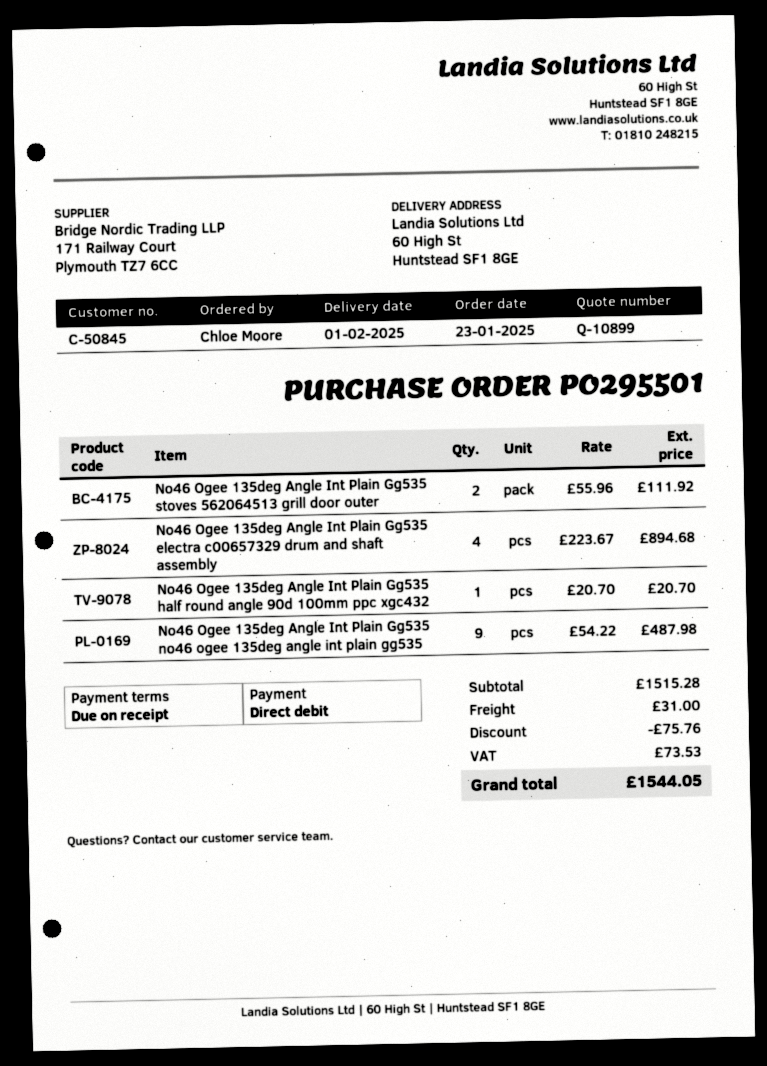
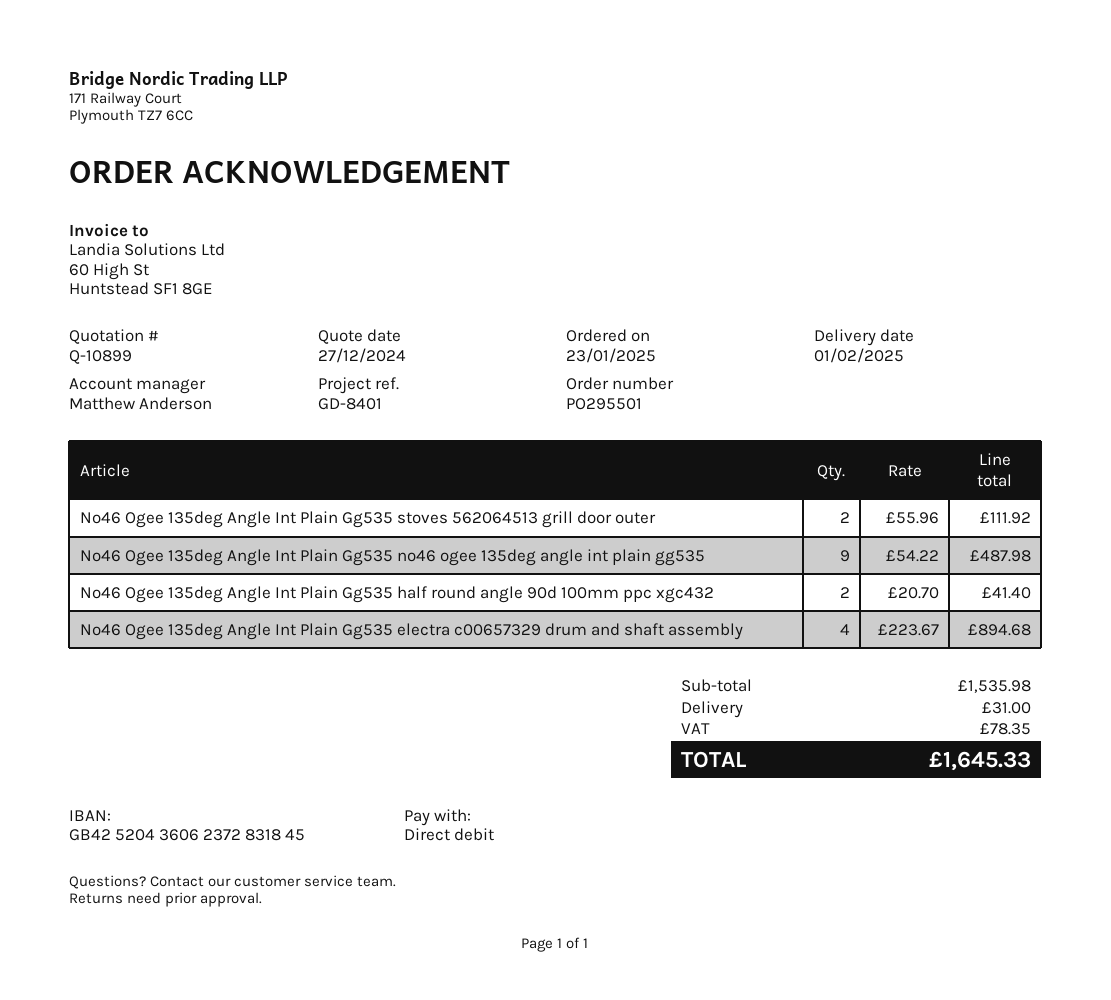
No46 Ogee 135deg Angle Int Plain Gg535 half round angle 90d 100mm ppc xgc432: 1 x 20.70 = 20.70 -> 2 x 20.70 = 41.40
subtotal: 1515.28 -> 1535.98
discount: 75.76 -> none
tax: 73.53 -> 78.35
total: 1544.05 -> 1645.33

